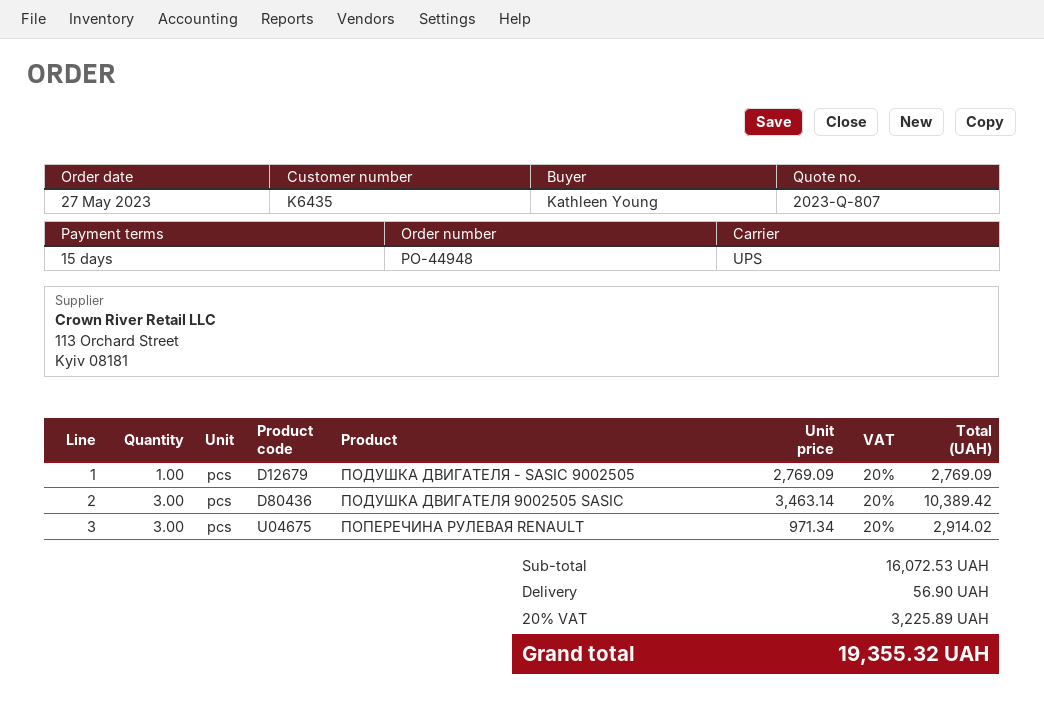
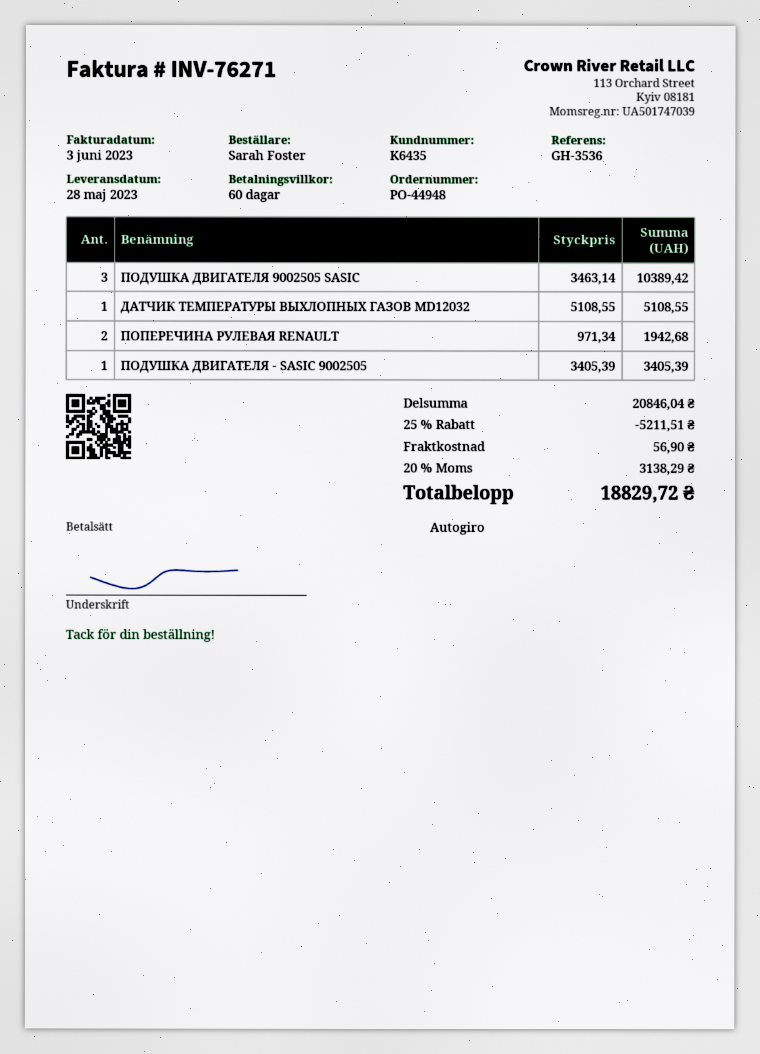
payment terms: 15 days -> 60 days
ordered by: Kathleen Young -> Sarah Foster
ПОДУШКА ДВИГАТЕЛЯ - SASIC 9002505: 1 x 2769.09 = 2769.09 -> 1 x 3405.39 = 3405.39
ПОПЕРЕЧИНА РУЛЕВАЯ RENAULT: 3 x 971.34 = 2914.02 -> 2 x 971.34 = 1942.68
ДАТЧИК ТЕМПЕРАТУРЫ ВЫХЛОПНЫХ ГАЗОВ MD12032: none -> 1 x 5108.55 = 5108.55
subtotal: 16072.53 -> 20846.04
discount: none -> 25% = 5211.51
tax: 20% = 3225.89 -> 20% = 3138.29
total: 19355.32 -> 18829.72

